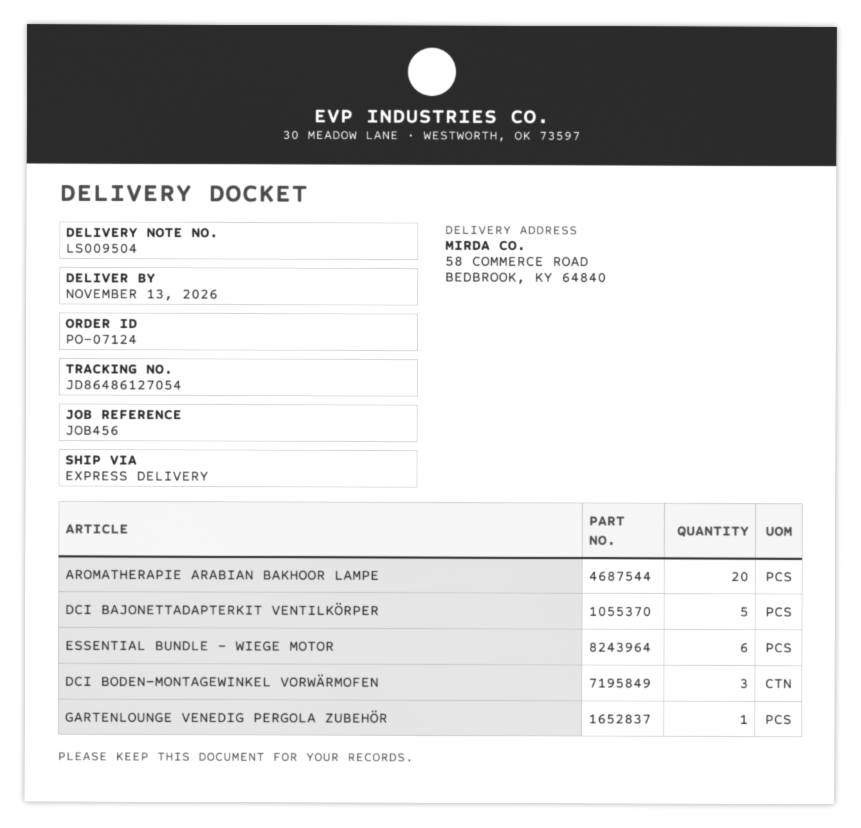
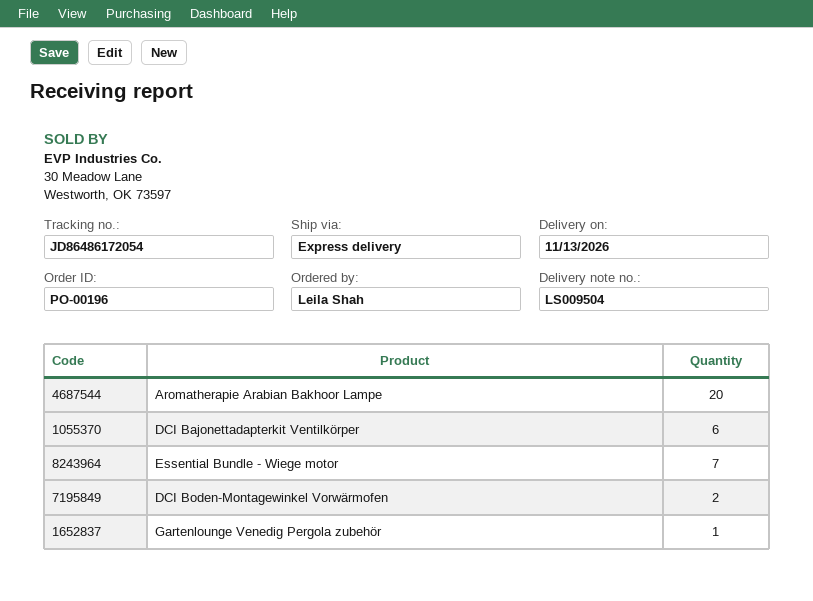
order number: PO-07124 -> PO-00196
tracking number: JD86486127054 -> JD86486172054
DCI BAJONETTADAPTERKIT VENTILKÖRPER: 5 -> 6
ESSENTIAL BUNDLE - WIEGE MOTOR: 6 -> 7
DCI BODEN-MONTAGEWINKEL VORWÄRMOFEN: 3 -> 2

